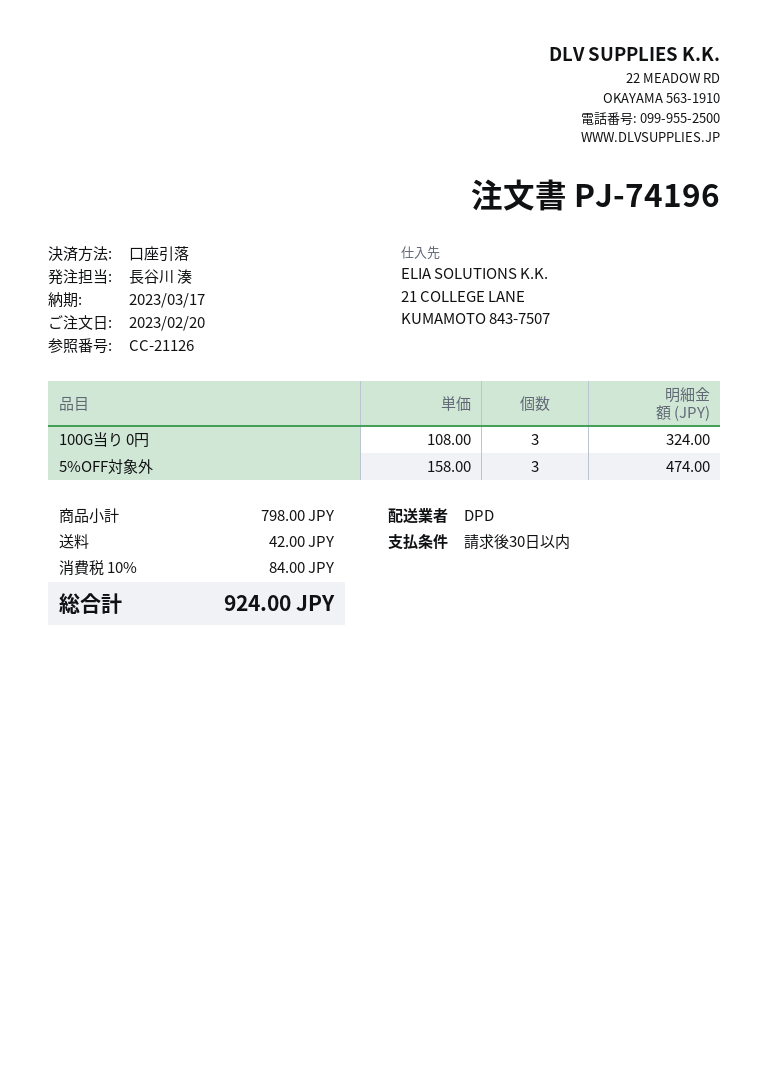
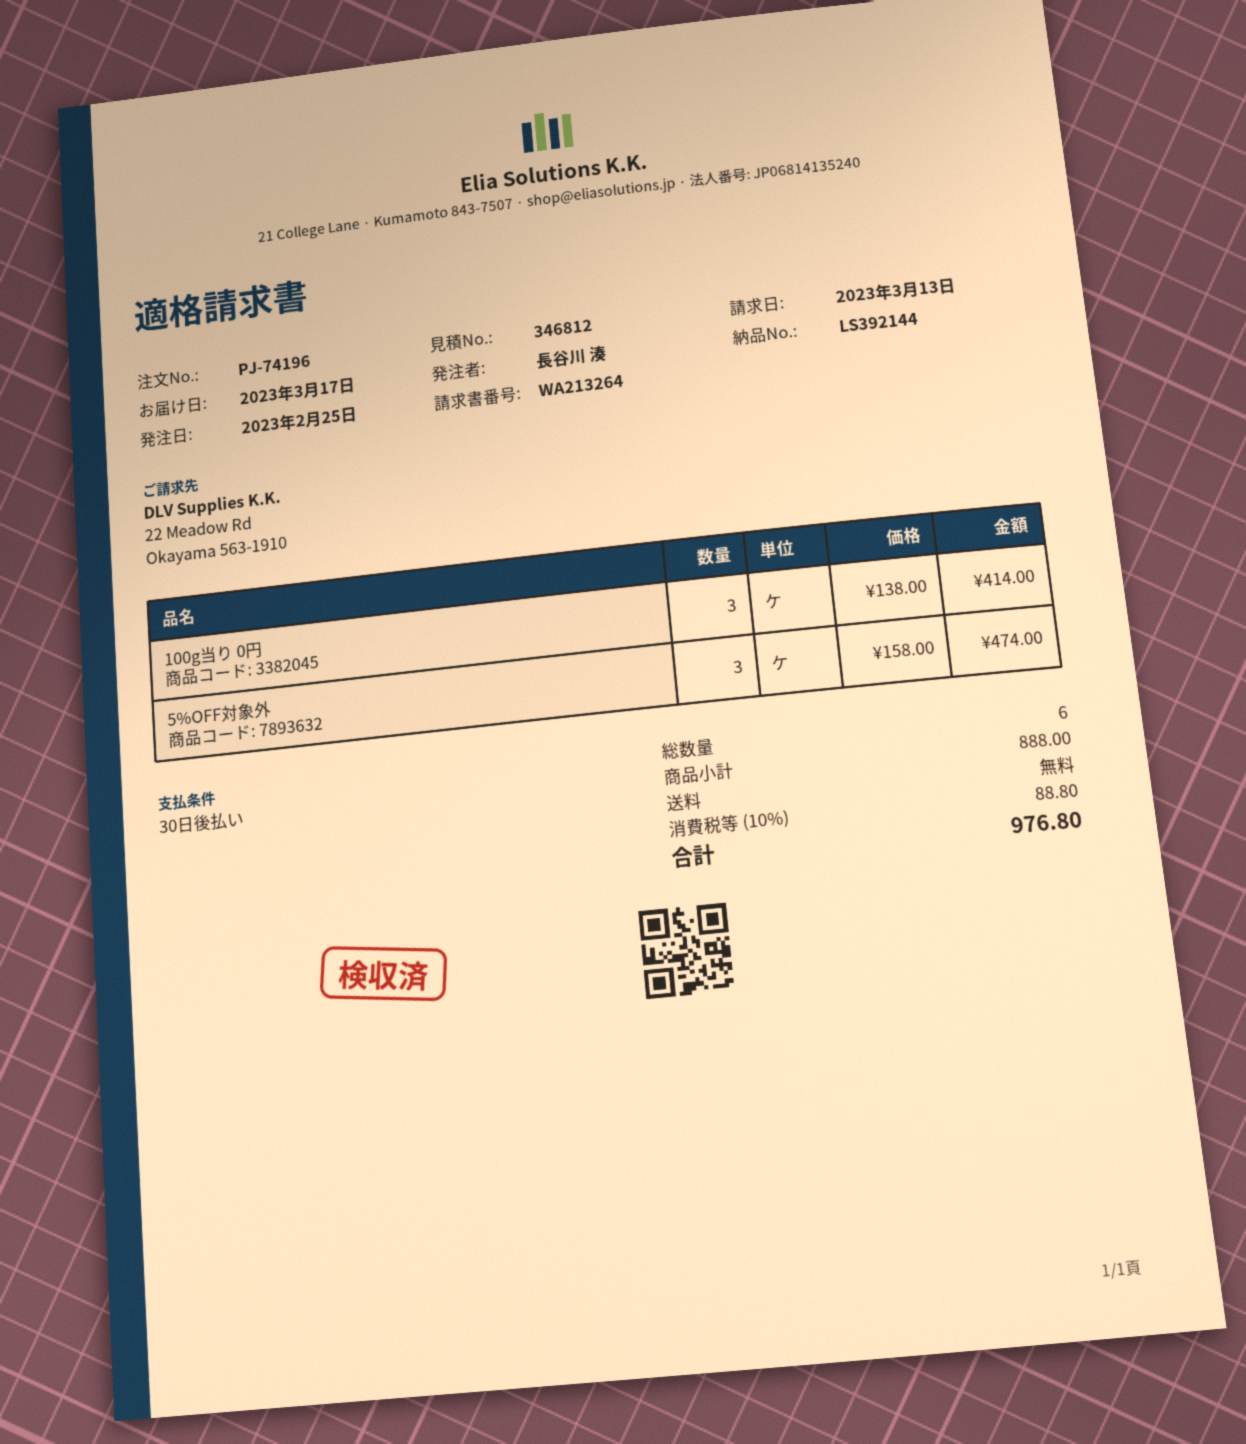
order date: 2023-02-20 -> 2023-02-25
100G当り 0円: 3 x 108.00 = 324.00 -> 3 x 138.00 = 414.00
subtotal: 798.00 -> 888.00
shipping: 42.00 -> 0.00
tax: 10% = 84.00 -> 10% = 88.80
total: 924.00 -> 976.80

